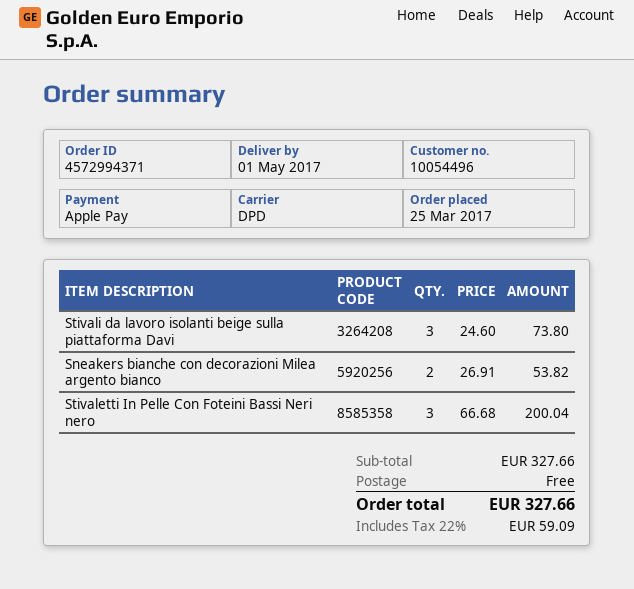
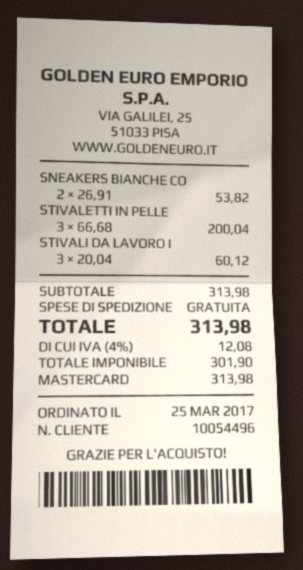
payment method: Apple Pay -> Mastercard
Stivali da lavoro isolanti beige sulla piattaforma Davi: 3 x 24.60 = 73.80 -> 3 x 20.04 = 60.12
subtotal: 327.66 -> 313.98
tax: 22% = 59.09 -> 4% = 12.08
total: 327.66 -> 313.98

